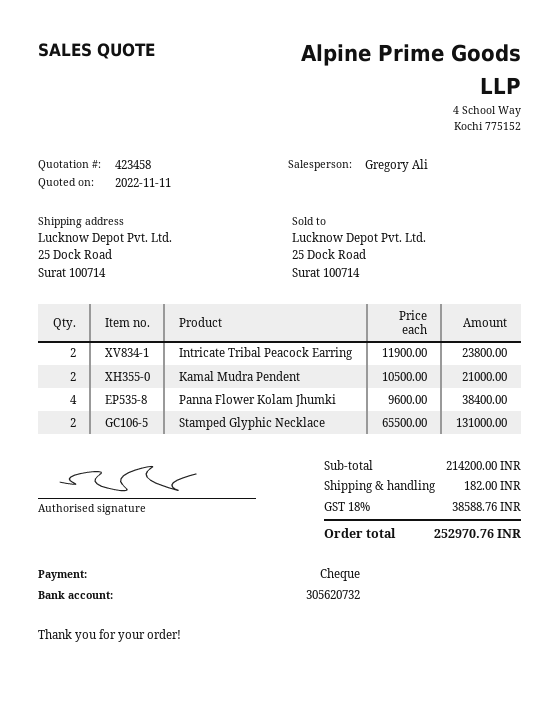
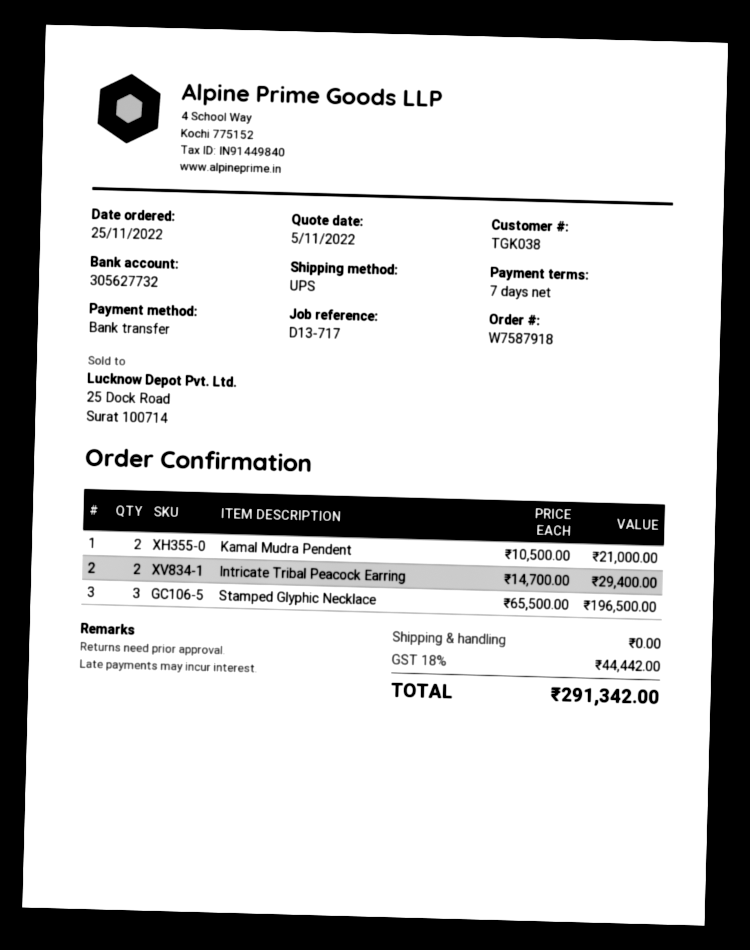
quote date: 2022-11-11 -> 2022-11-05
payment method: cheque -> bank transfer
bank account: 305620732 -> 305627732
Intricate Tribal Peacock Earring: 2 x 11900.00 = 23800.00 -> 2 x 14700.00 = 29400.00
Panna Flower Kolam Jhumki: 4 x 9600.00 = 38400.00 -> none
Stamped Glyphic Necklace: 2 x 65500.00 = 131000.00 -> 3 x 65500.00 = 196500.00
shipping: 182.00 -> 0.00
tax: 18% = 38588.76 -> 18% = 44442.00
total: 252970.76 -> 291342.00

